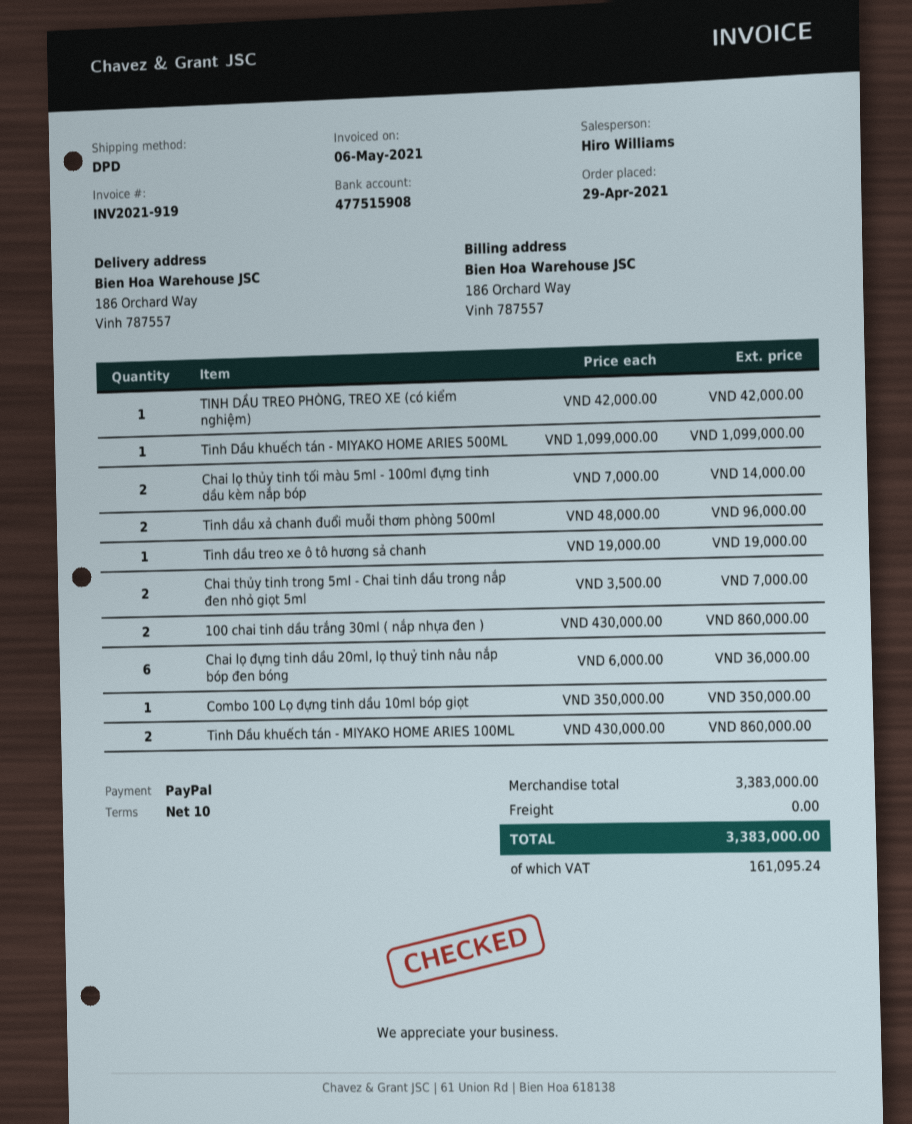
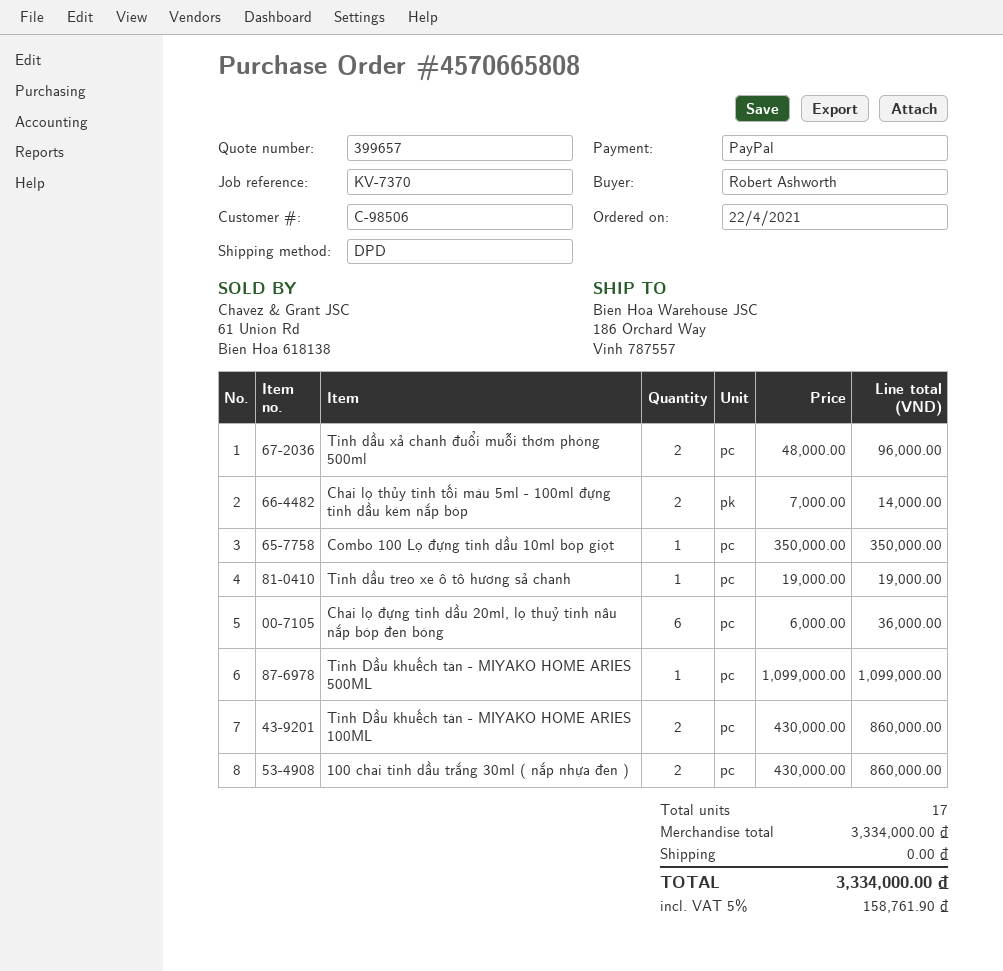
order date: 2021-04-29 -> 2021-04-22
TINH DẦU TREO PHÒNG, TREO XE (có kiểm nghiệm): 1 x 42000.00 = 42000.00 -> none
Chai thủy tinh trong 5ml - Chai tinh dầu trong nắp đen nhỏ giọt 5ml: 2 x 3500.00 = 7000.00 -> none
subtotal: 3383000.00 -> 3334000.00
tax: 161095.24 -> 158761.90
total: 3383000.00 -> 3334000.00

